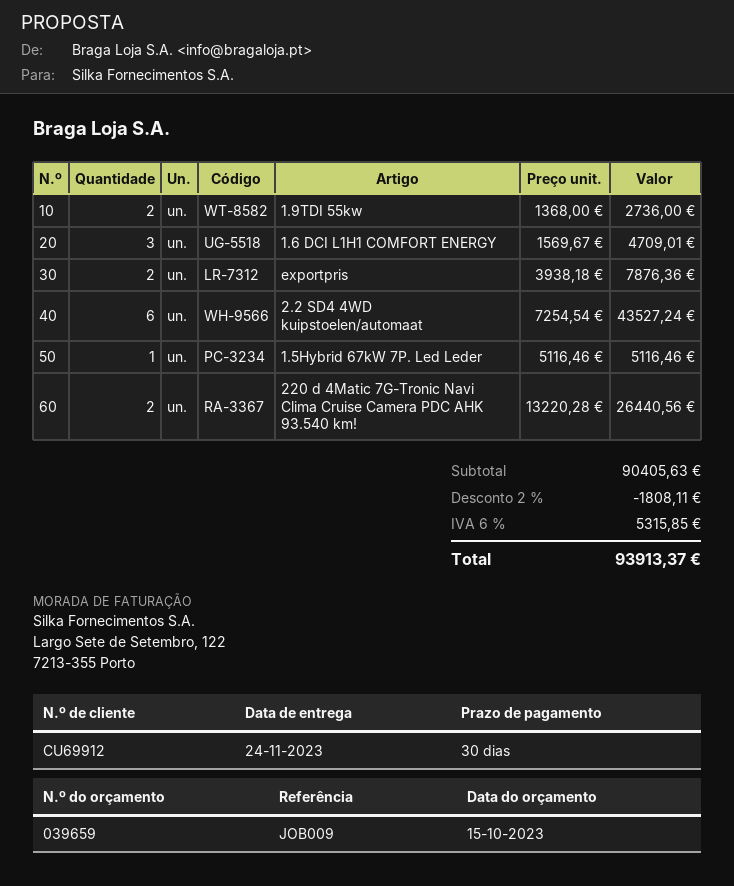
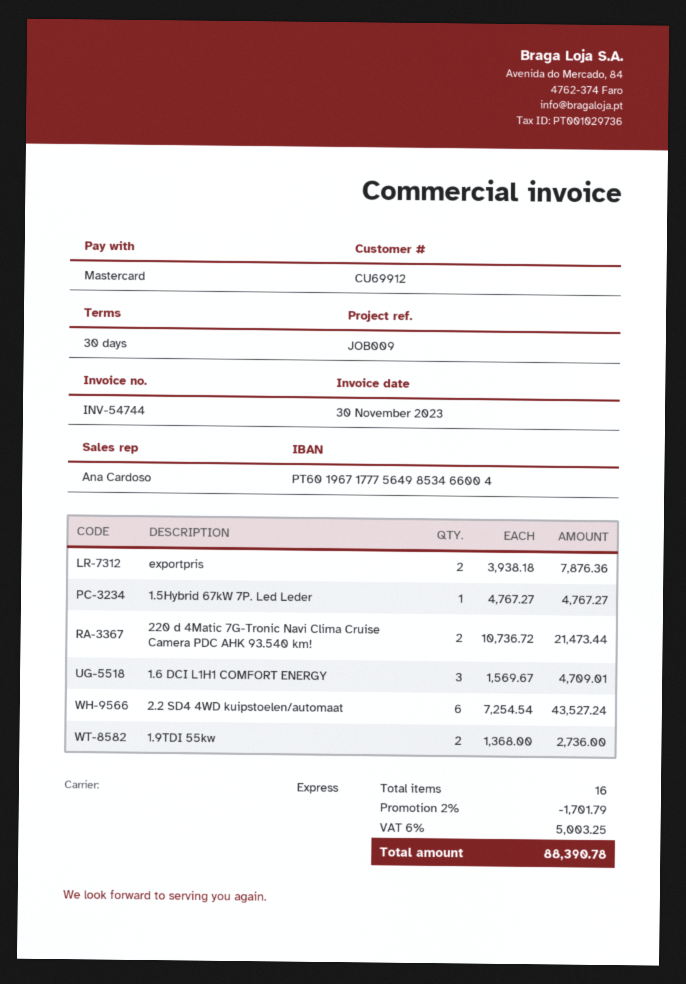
1.5Hybrid 67kW 7P. Led Leder: 1 x 5116.46 = 5116.46 -> 1 x 4767.27 = 4767.27
220 d 4Matic 7G-Tronic Navi Clima Cruise Camera PDC AHK 93.540 km!: 2 x 13220.28 = 26440.56 -> 2 x 10736.72 = 21473.44
discount: 2% = 1808.11 -> 2% = 1701.79
tax: 6% = 5315.85 -> 6% = 5003.25
total: 93913.37 -> 88390.78

